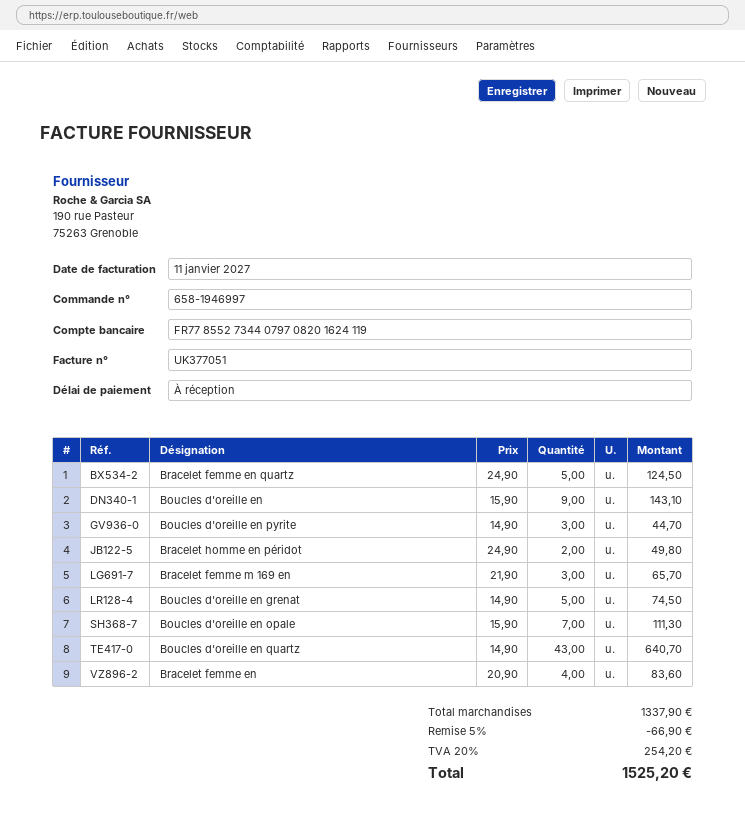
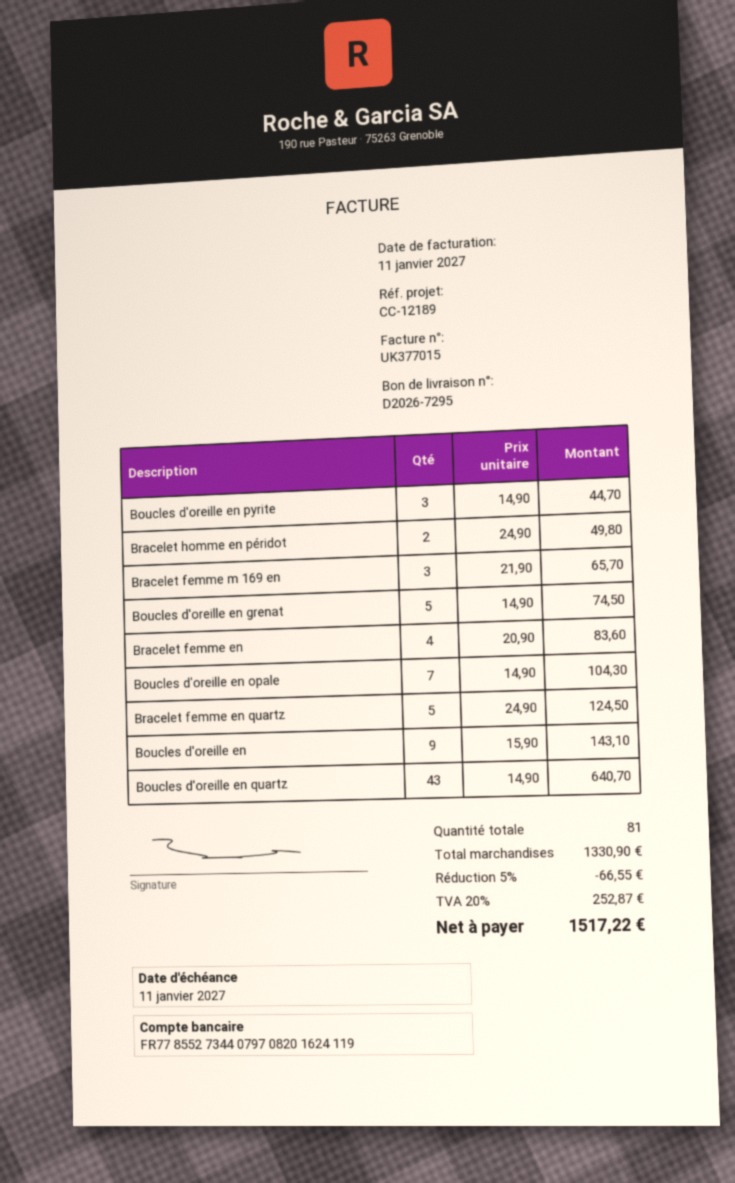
invoice number: UK377051 -> UK377015
Boucles d'oreille en opale: 7 x 15.90 = 111.30 -> 7 x 14.90 = 104.30
subtotal: 1337.90 -> 1330.90
discount: 5% = 66.90 -> 5% = 66.55
tax: 20% = 254.20 -> 20% = 252.87
total: 1525.20 -> 1517.22

